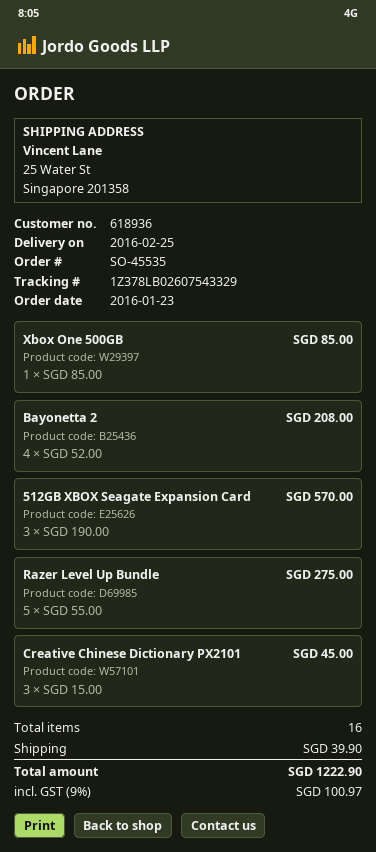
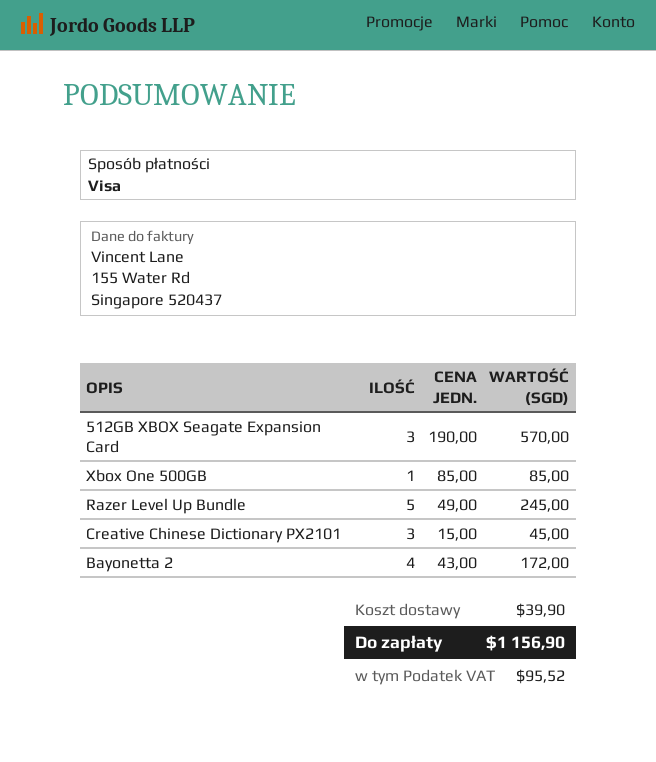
Bayonetta 2: 4 x 52.00 = 208.00 -> 4 x 43.00 = 172.00
Razer Level Up Bundle: 5 x 55.00 = 275.00 -> 5 x 49.00 = 245.00
tax: 100.97 -> 95.52
total: 1222.90 -> 1156.90

